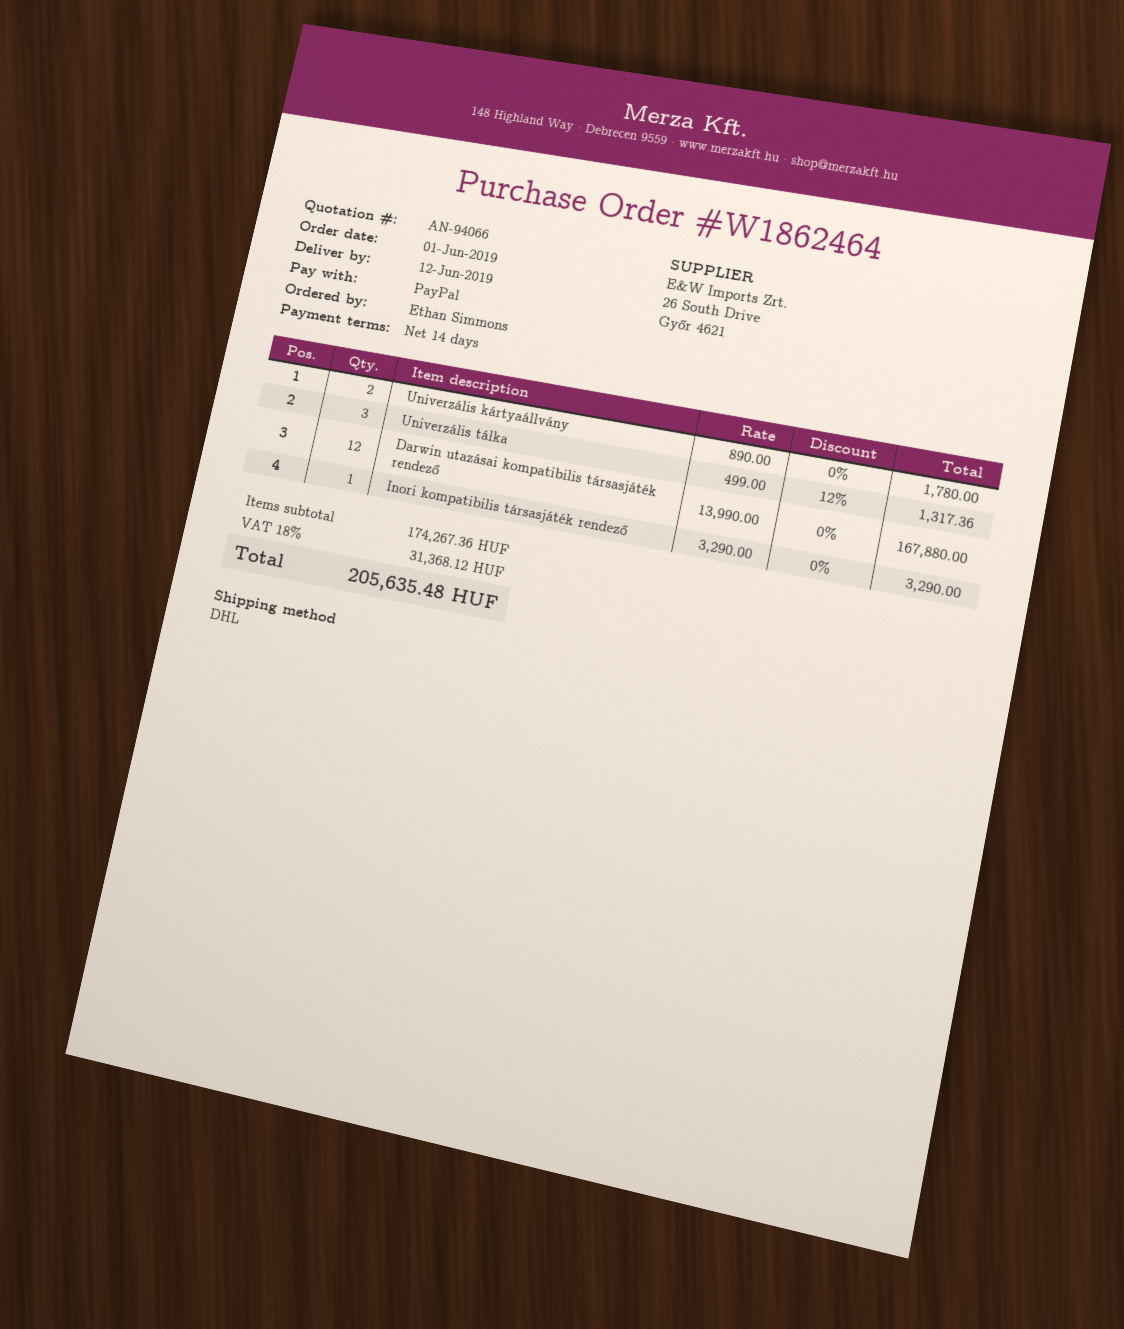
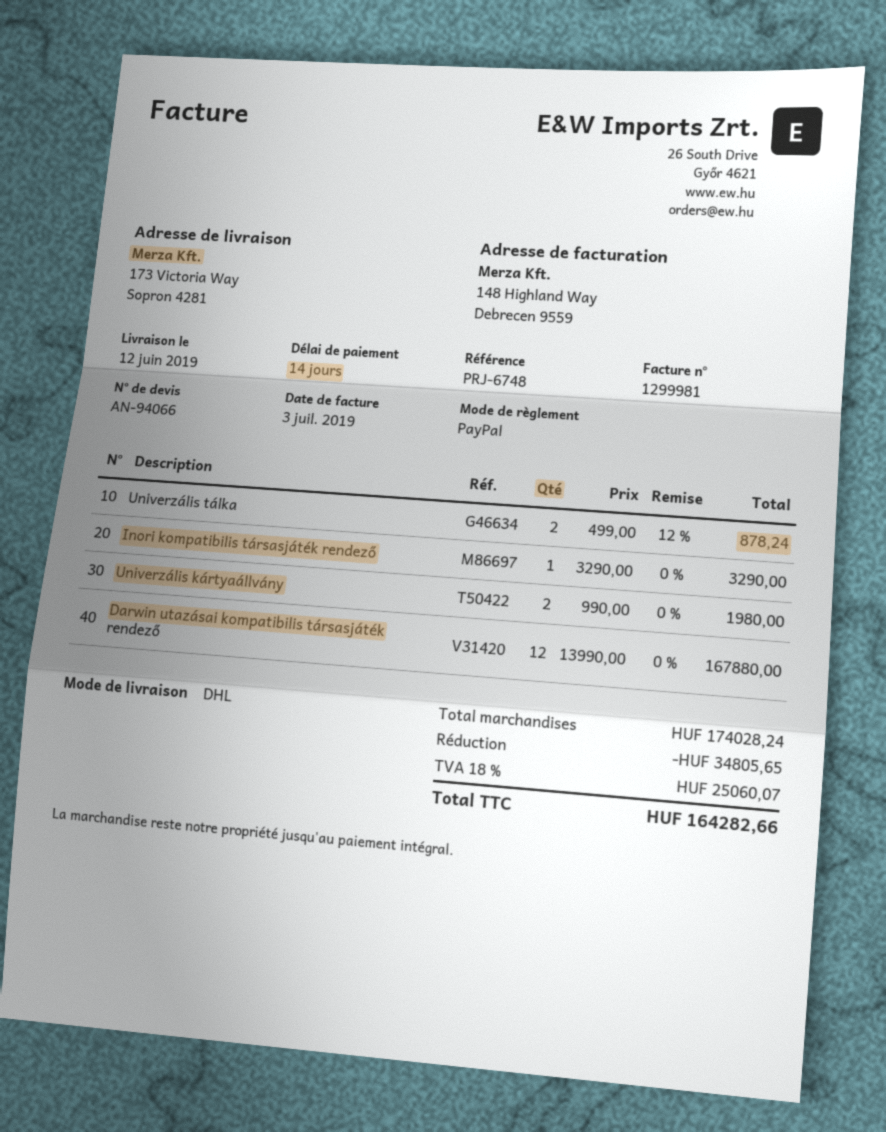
Univerzális kártyaállvány: 2 x 890.00 = 1780.00 -> 2 x 990.00 = 1980.00
Univerzális tálka: 3 x 499.00 - 12% = 1317.36 -> 2 x 499.00 - 12% = 878.24
subtotal: 174267.36 -> 174028.24
discount: none -> 34805.65
tax: 18% = 31368.12 -> 18% = 25060.07
total: 205635.48 -> 164282.66

